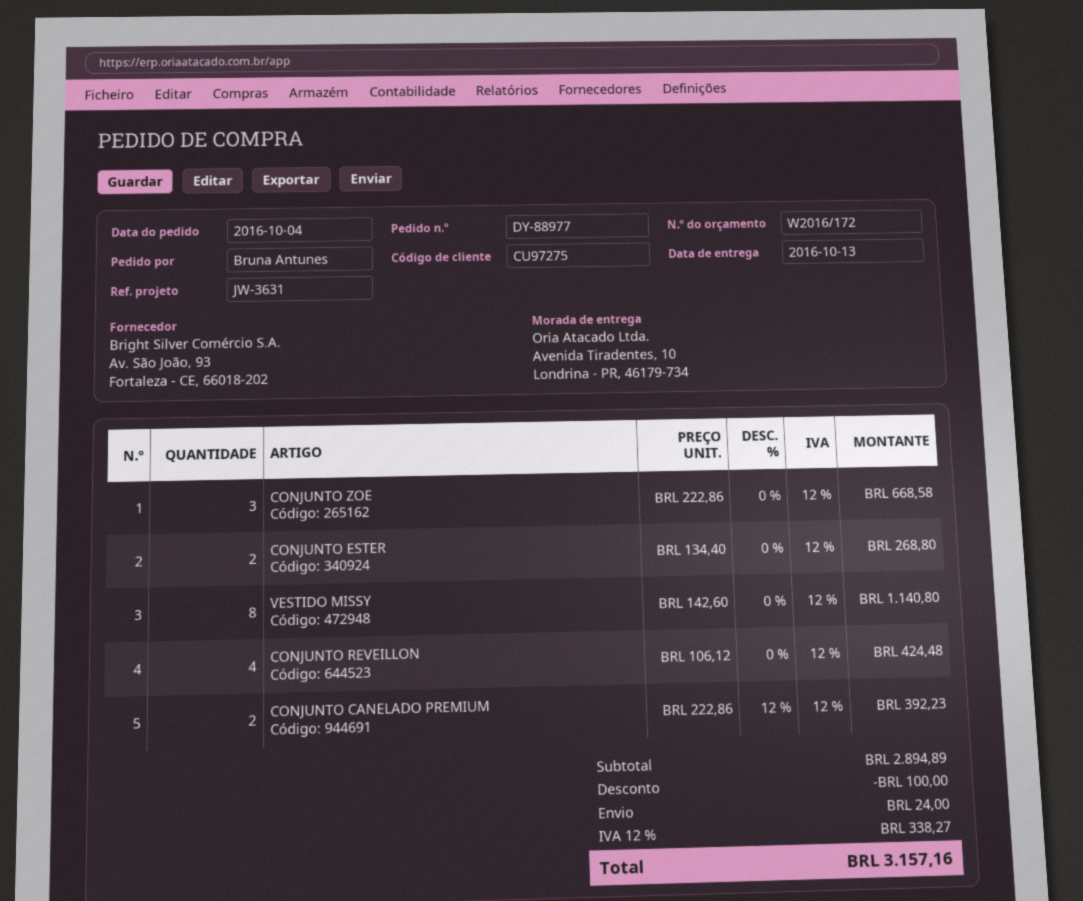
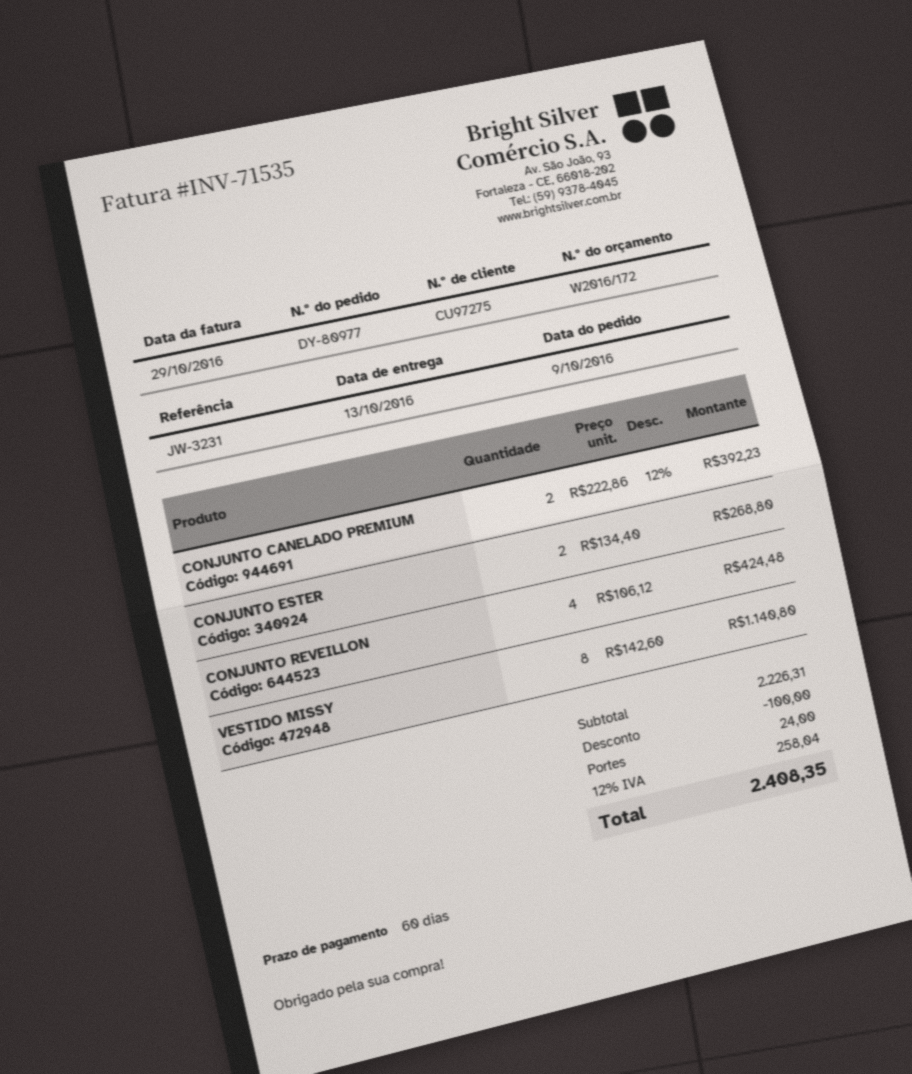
order number: DY-88977 -> DY-80977
order date: 2016-10-04 -> 2016-10-09
reference: JW-3631 -> JW-3231
CONJUNTO ZOE: 3 x 222.86 = 668.58 -> none
subtotal: 2894.89 -> 2226.31
tax: 12% = 338.27 -> 12% = 258.04
total: 3157.16 -> 2408.35

